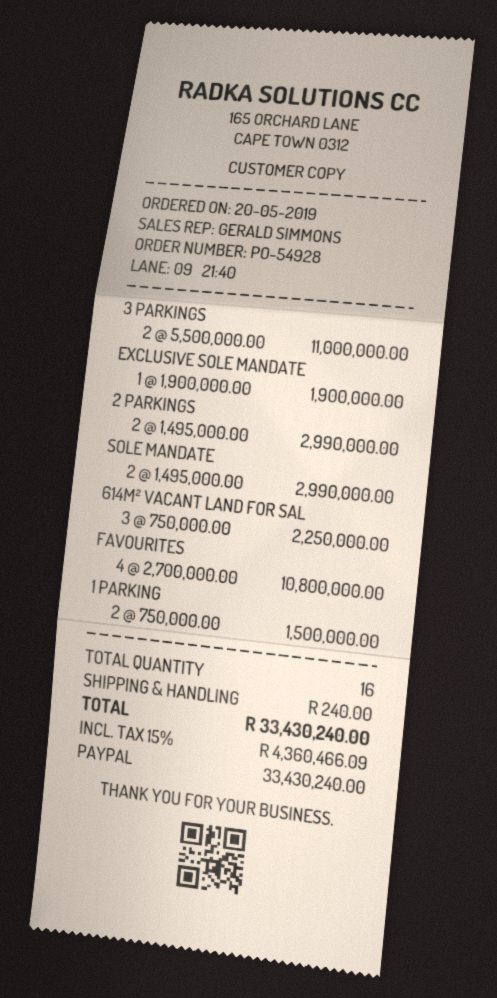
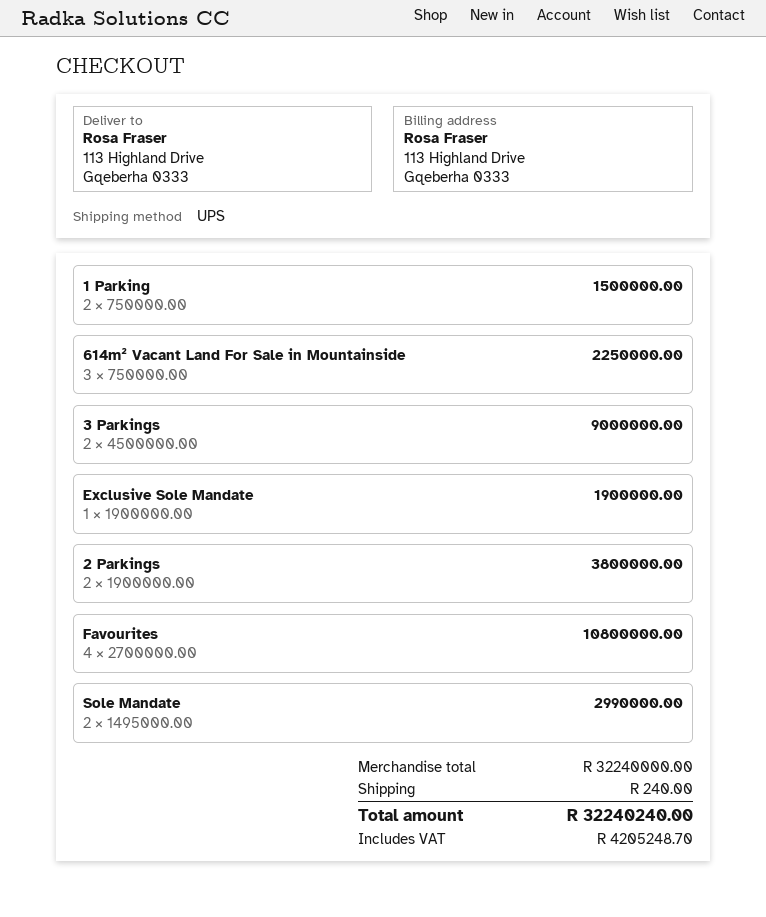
3 PARKINGS: 2 x 5500000.00 = 11000000.00 -> 2 x 4500000.00 = 9000000.00
2 PARKINGS: 2 x 1495000.00 = 2990000.00 -> 2 x 1900000.00 = 3800000.00
tax: 4360466.09 -> 4205248.70
total: 33430240.00 -> 32240240.00

